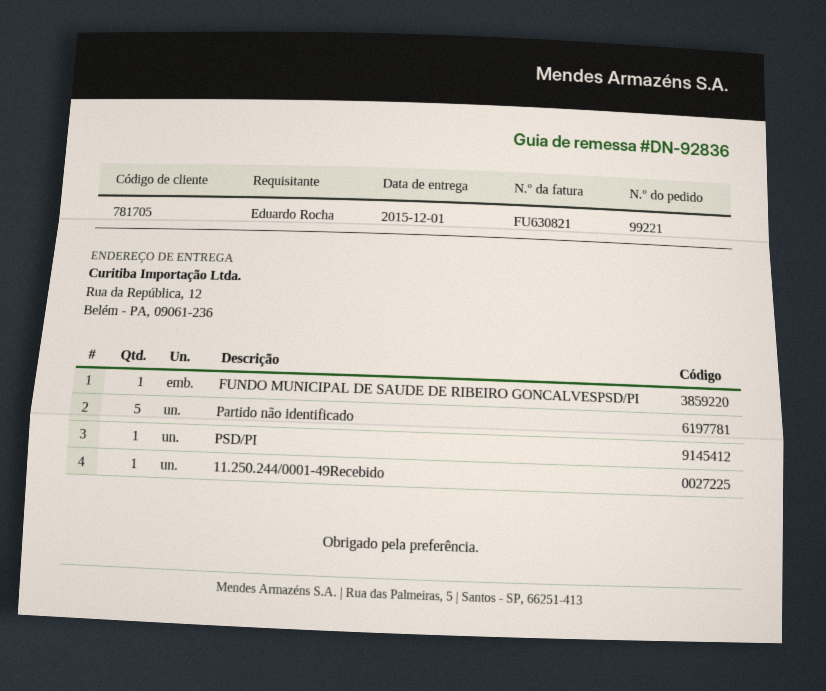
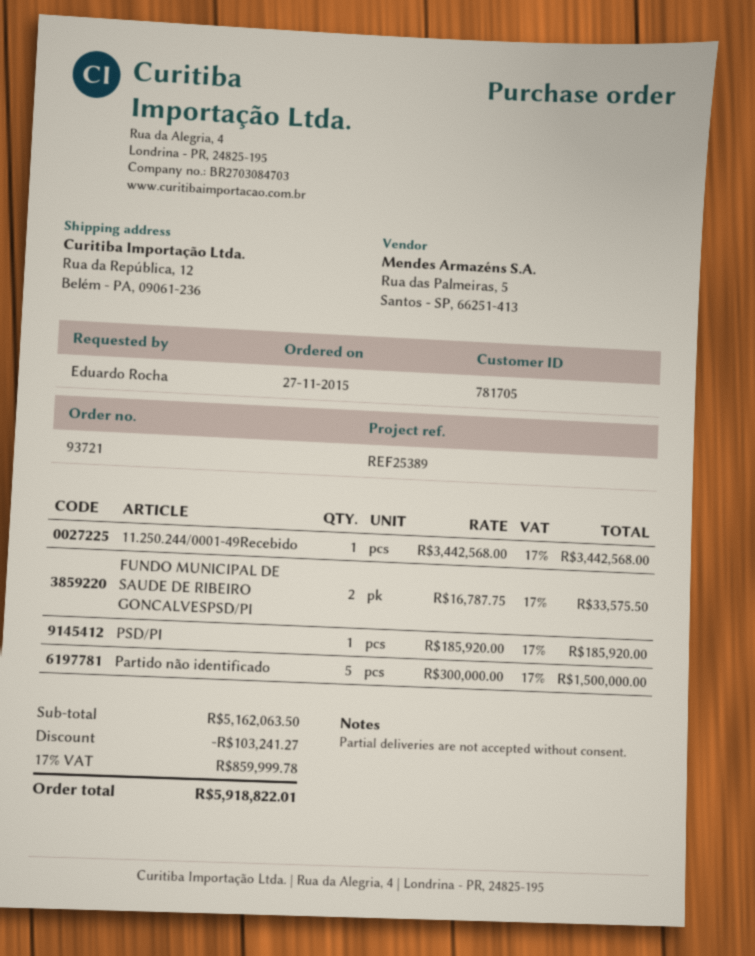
order number: 99221 -> 93721
FUNDO MUNICIPAL DE SAUDE DE RIBEIRO GONCALVESPSD/PI: 1 -> 2

